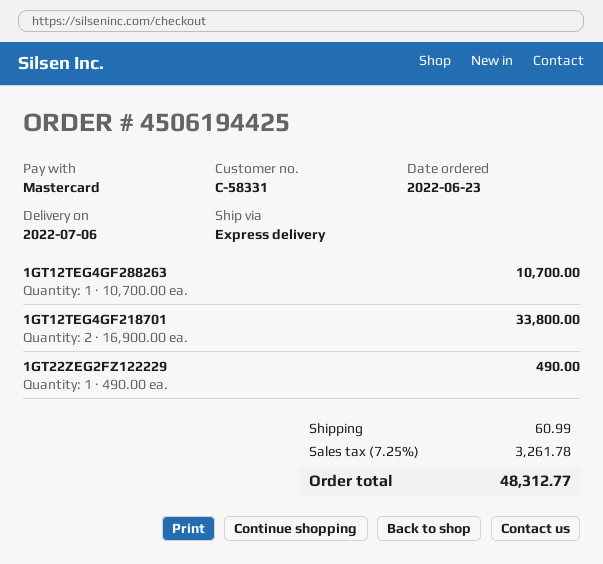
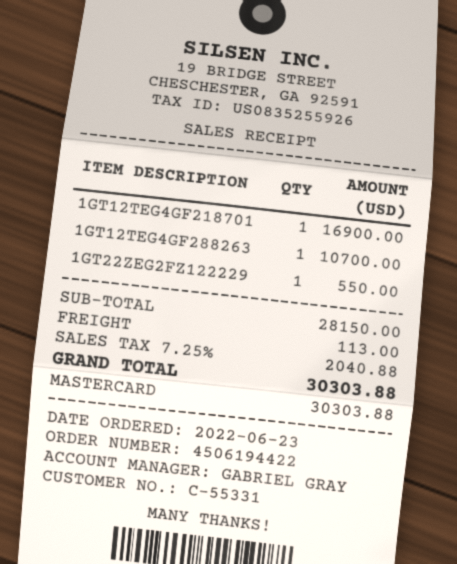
order number: 4506194425 -> 4506194422
customer number: C-58331 -> C-55331
1GT12TEG4GF218701: 2 for 33800.00 -> 1 for 16900.00
1GT22ZEG2FZ122229: 1 for 490.00 -> 1 for 550.00
shipping: 60.99 -> 113.00
tax: 7.25% = 3261.78 -> 7.25% = 2040.88
total: 48312.77 -> 30303.88

